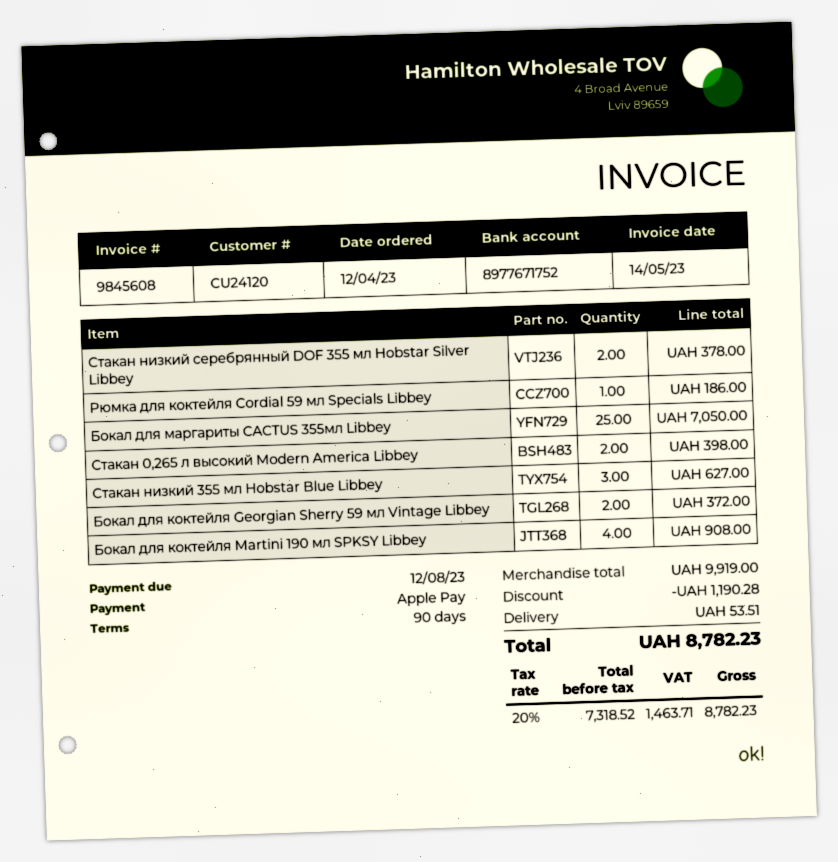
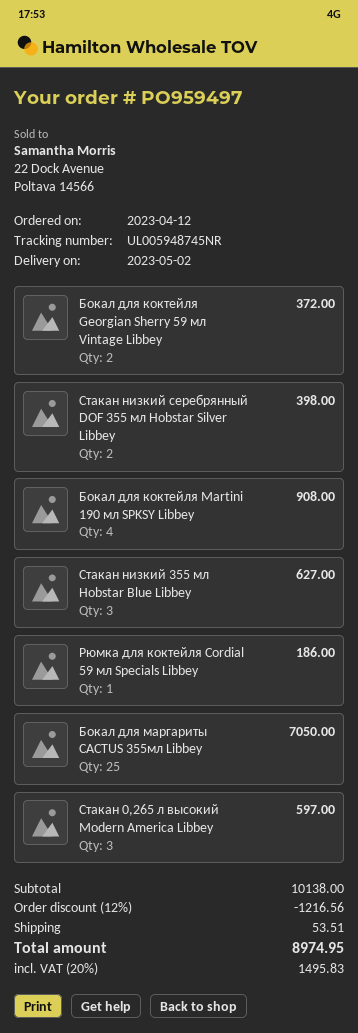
Стакан низкий серебрянный DOF 355 мл Hobstar Silver Libbey: 2 for 378.00 -> 2 for 398.00
Стакан 0,265 л высокий Modern America Libbey: 2 for 398.00 -> 3 for 597.00
subtotal: 9919.00 -> 10138.00
discount: 1190.28 -> 1216.56
tax: 20% = 1463.71 -> 20% = 1495.83
total: 8782.23 -> 8974.95

